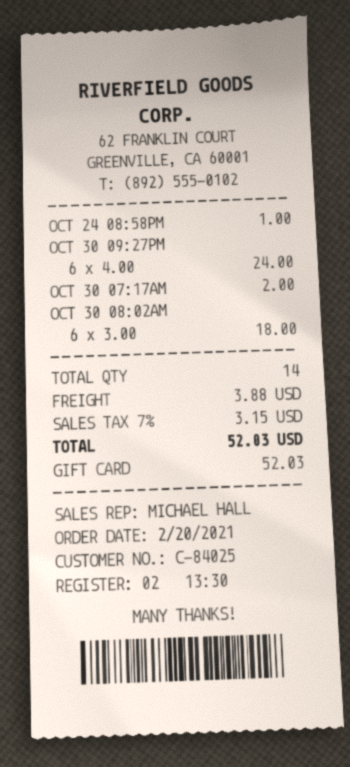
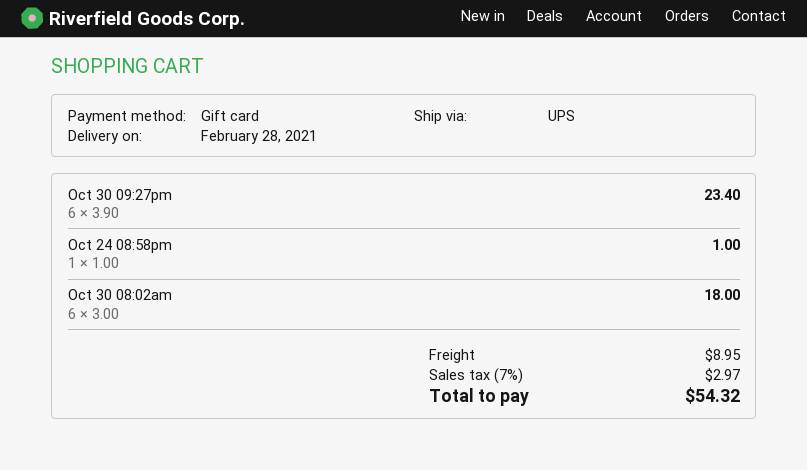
OCT 30 09:27PM: 6 x 4.00 = 24.00 -> 6 x 3.90 = 23.40
OCT 30 07:17AM: 1 x 2.00 = 2.00 -> none
shipping: 3.88 -> 8.95
tax: 7% = 3.15 -> 7% = 2.97
total: 52.03 -> 54.32

